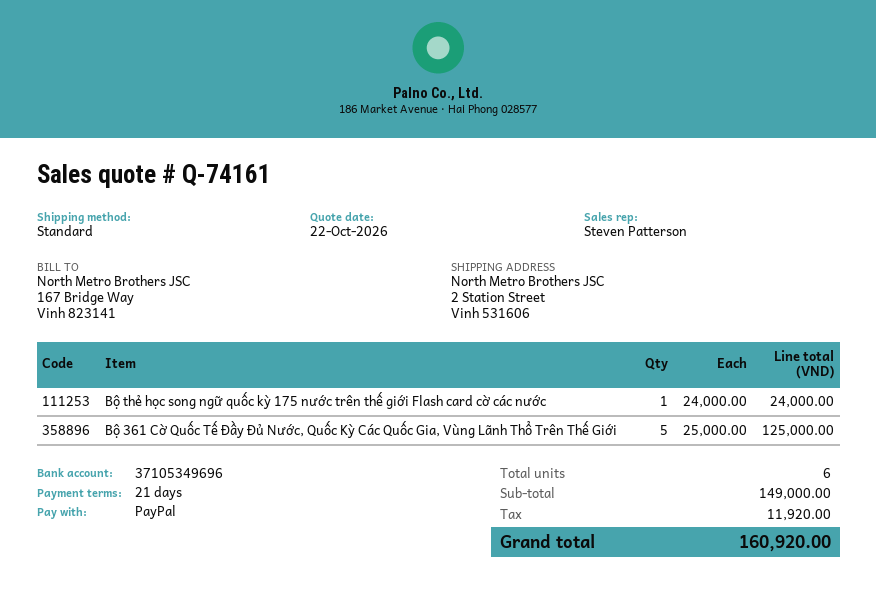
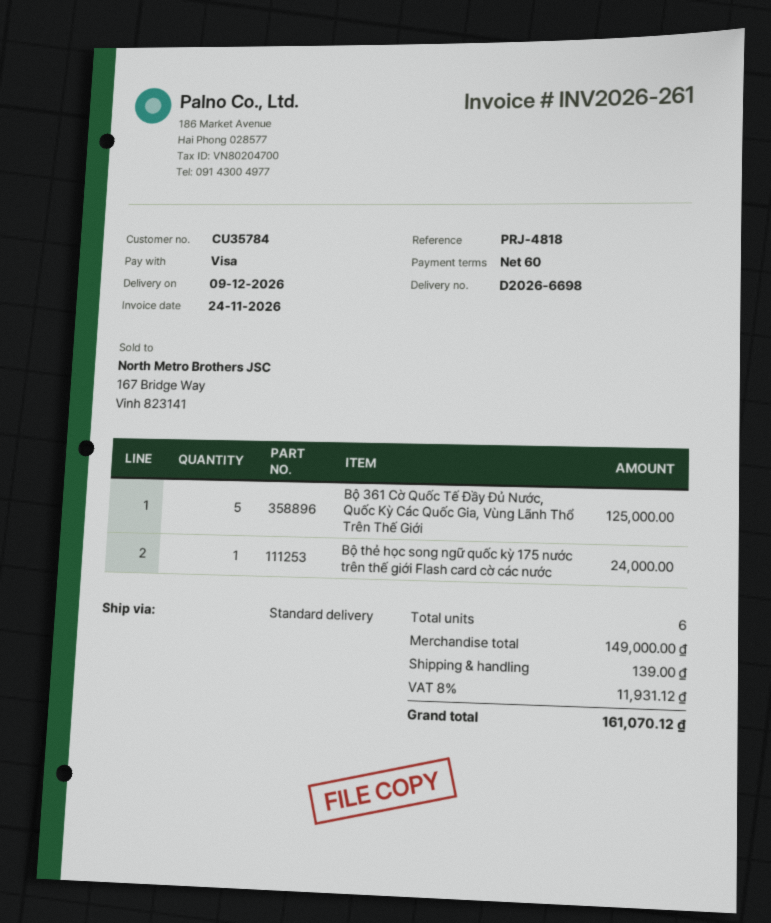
payment terms: 21 days -> 60 days
payment method: PayPal -> Visa
shipping: none -> 139.00
tax: 11920.00 -> 11931.12
total: 160920.00 -> 161070.12

